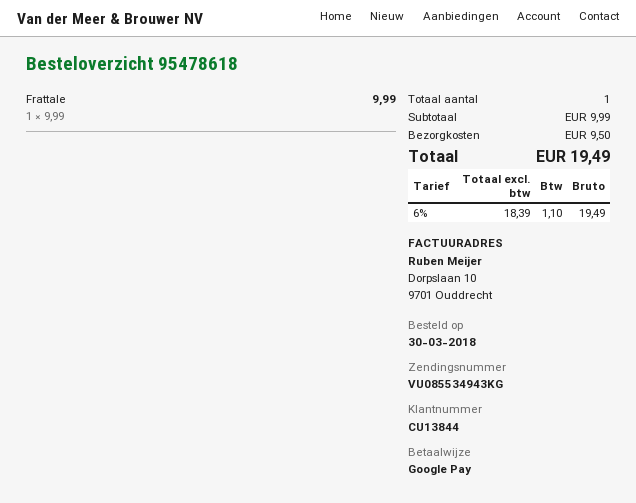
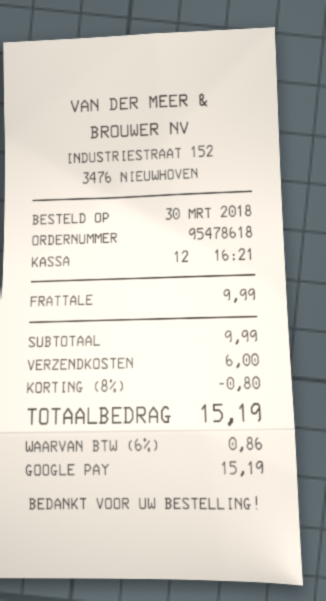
discount: none -> 8% = 0.80
shipping: 9.50 -> 6.00
tax: 6% = 1.10 -> 6% = 0.86
total: 19.49 -> 15.19

